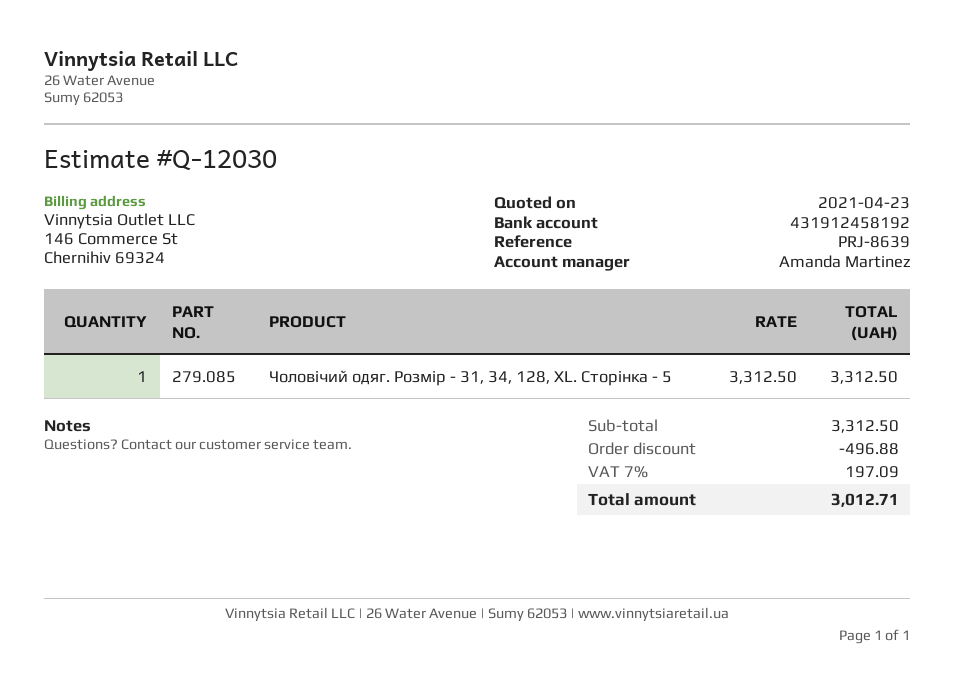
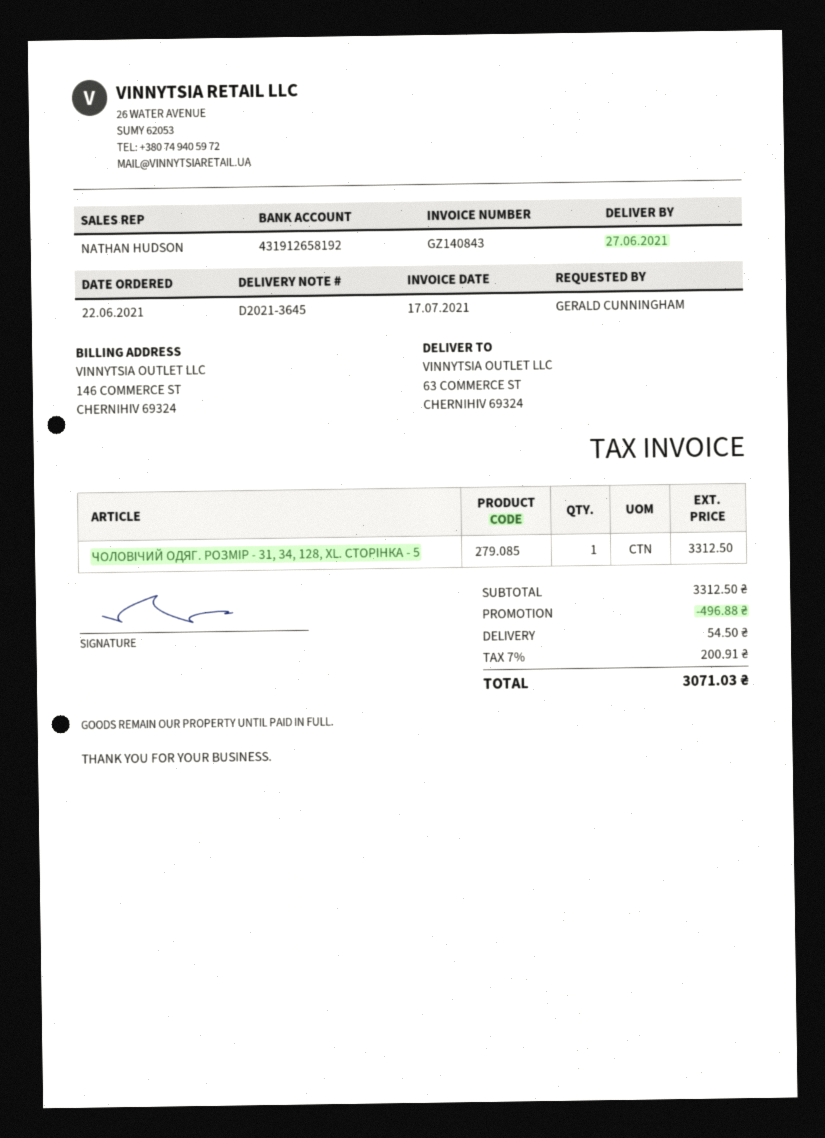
sales rep: Amanda Martinez -> NATHAN HUDSON
bank account: 431912458192 -> 431912658192
shipping: none -> 54.50
tax: 7% = 197.09 -> 7% = 200.91
total: 3012.71 -> 3071.03

